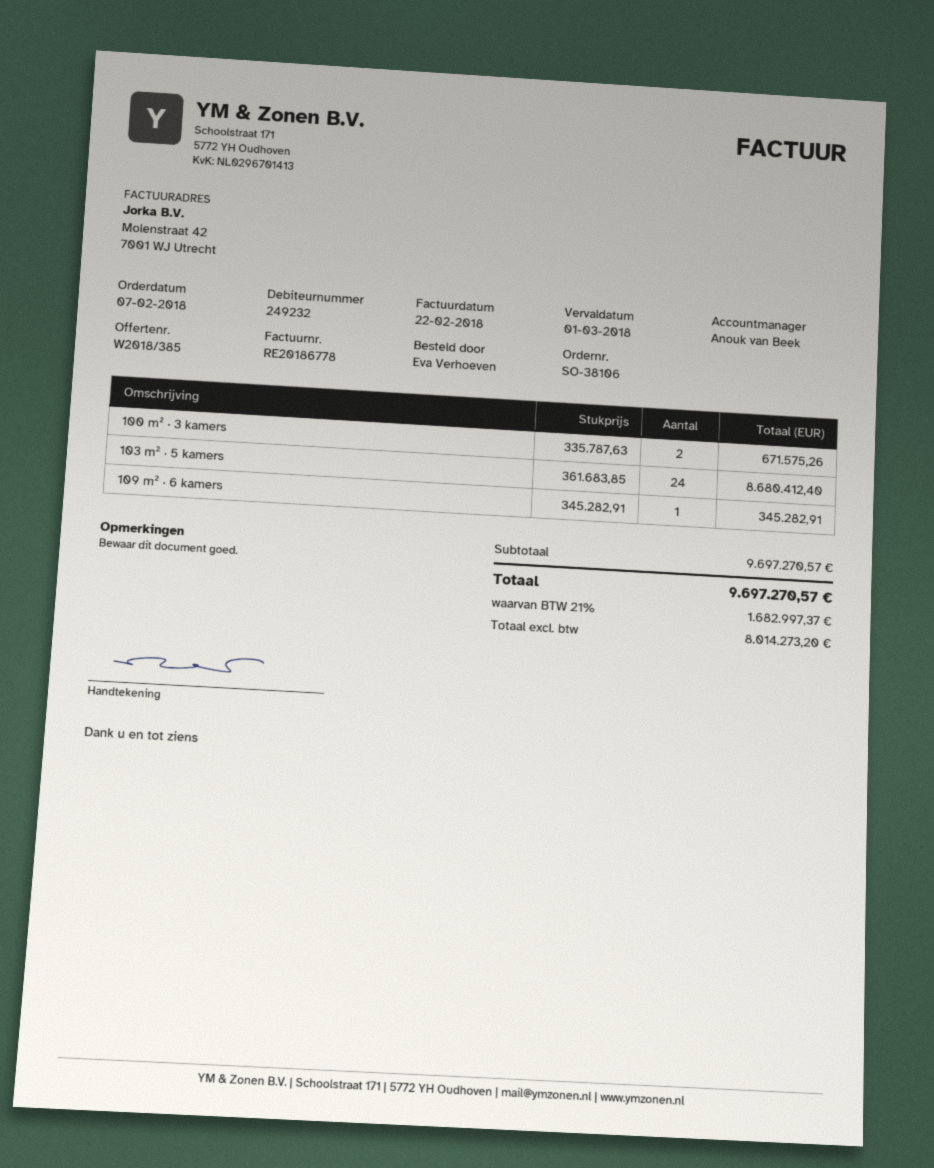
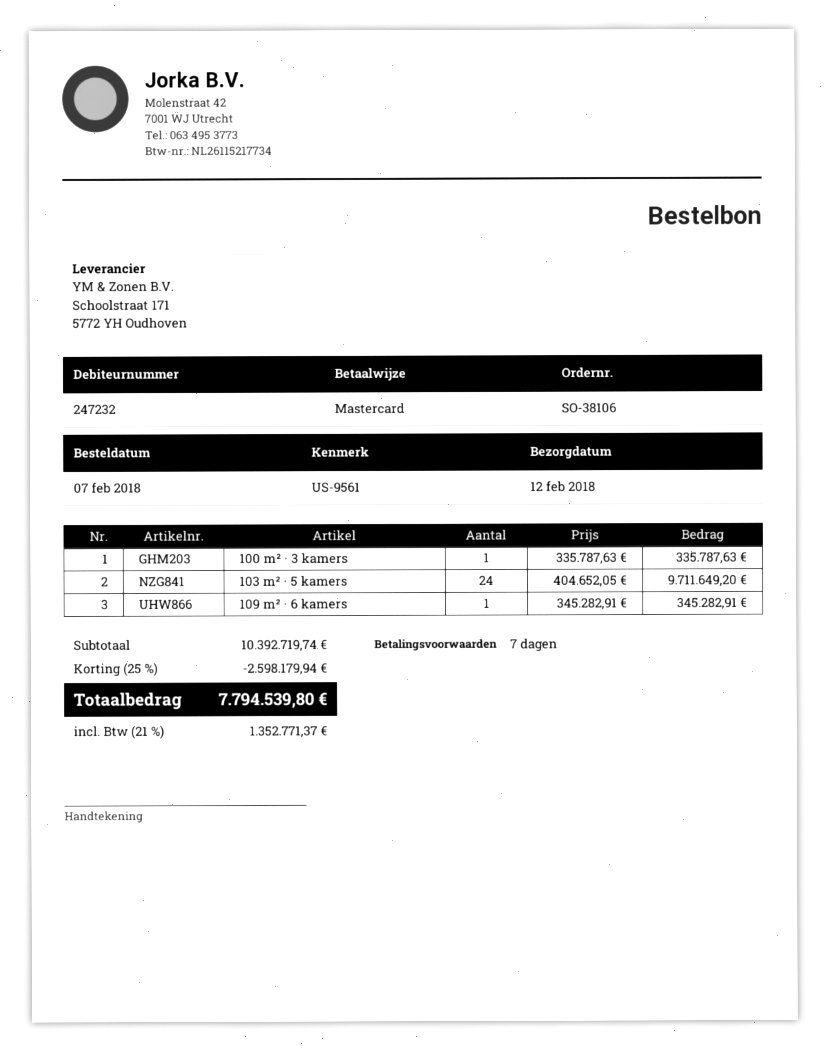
customer number: 249232 -> 247232
100 m² · 3 kamers: 2 x 335787.63 = 671575.26 -> 1 x 335787.63 = 335787.63
103 m² · 5 kamers: 24 x 361683.85 = 8680412.40 -> 24 x 404652.05 = 9711649.20
subtotal: 9697270.57 -> 10392719.74
discount: none -> 25% = 2598179.94
tax: 21% = 1682997.37 -> 21% = 1352771.37
total: 9697270.57 -> 7794539.80

